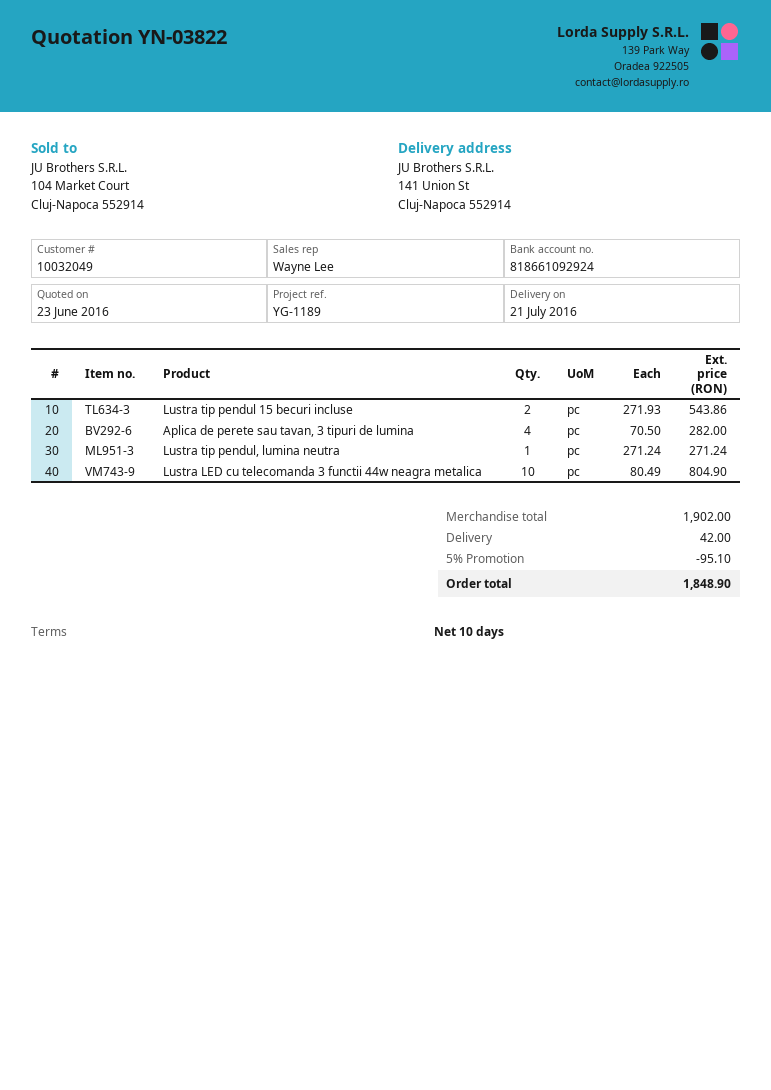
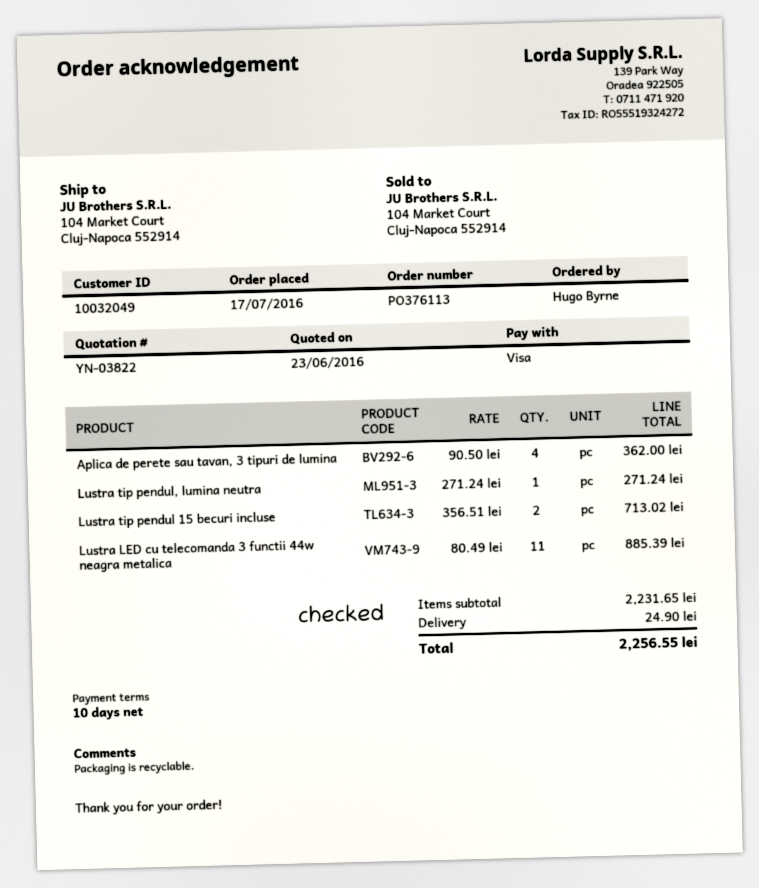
ship to: 141 Union St, Cluj-Napoca 552914 -> 104 Market Court, Cluj-Napoca 552914
Lustra tip pendul 15 becuri incluse: 2 x 271.93 = 543.86 -> 2 x 356.51 = 713.02
Aplica de perete sau tavan, 3 tipuri de lumina: 4 x 70.50 = 282.00 -> 4 x 90.50 = 362.00
Lustra LED cu telecomanda 3 functii 44w neagra metalica: 10 x 80.49 = 804.90 -> 11 x 80.49 = 885.39
subtotal: 1902.00 -> 2231.65
discount: 5% = 95.10 -> none
shipping: 42.00 -> 24.90
total: 1848.90 -> 2256.55

